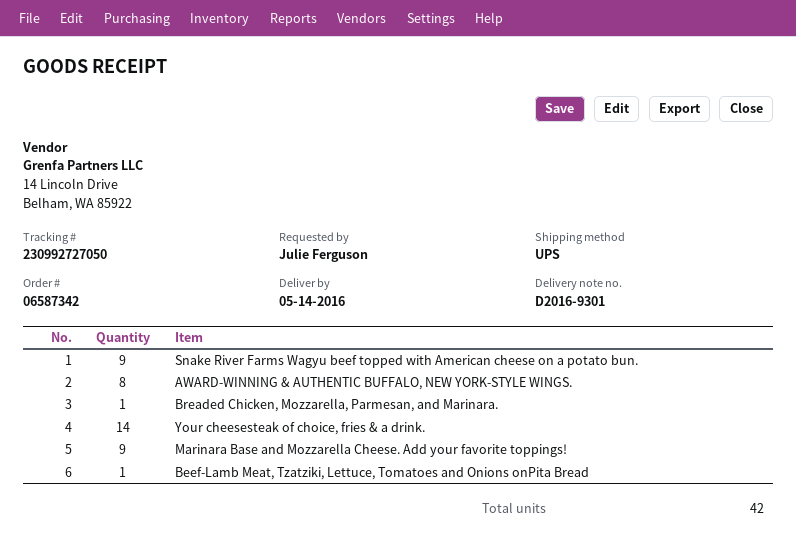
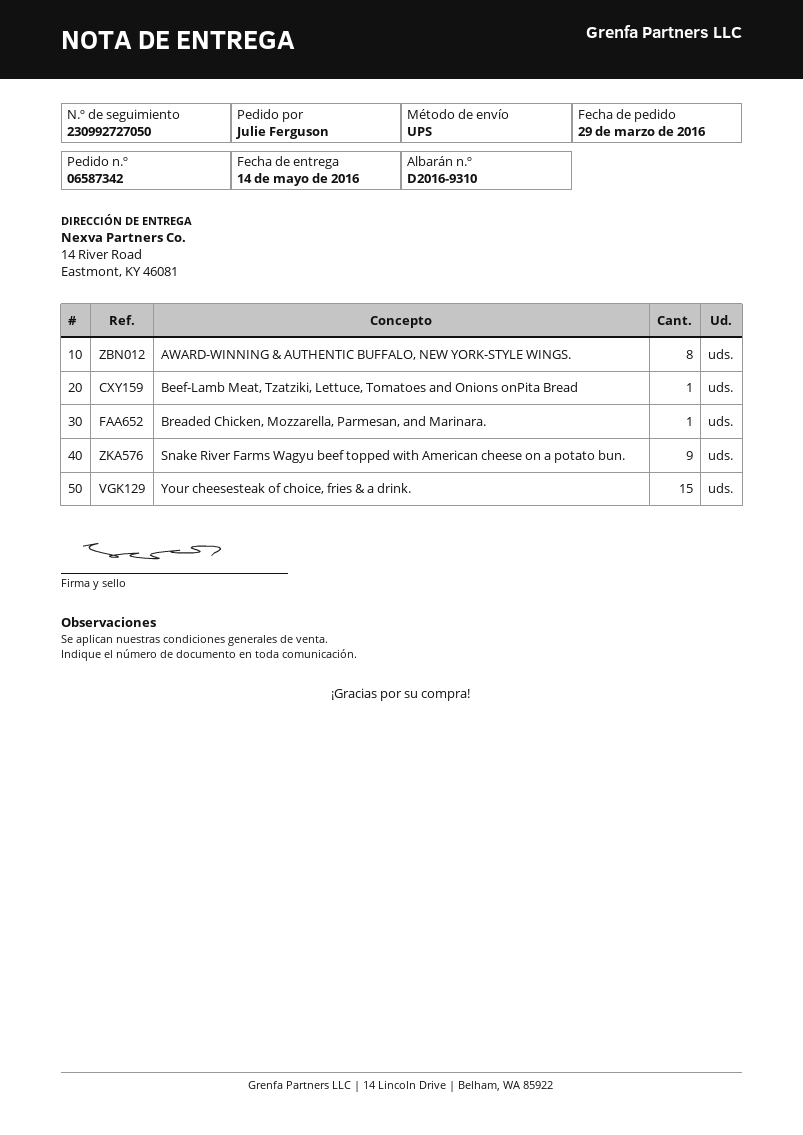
delivery note number: D2016-9301 -> D2016-9310
Your cheesesteak of choice, fries & a drink.: 14 -> 15
Marinara Base and Mozzarella Cheese. Add your favorite toppings!: 9 -> none

